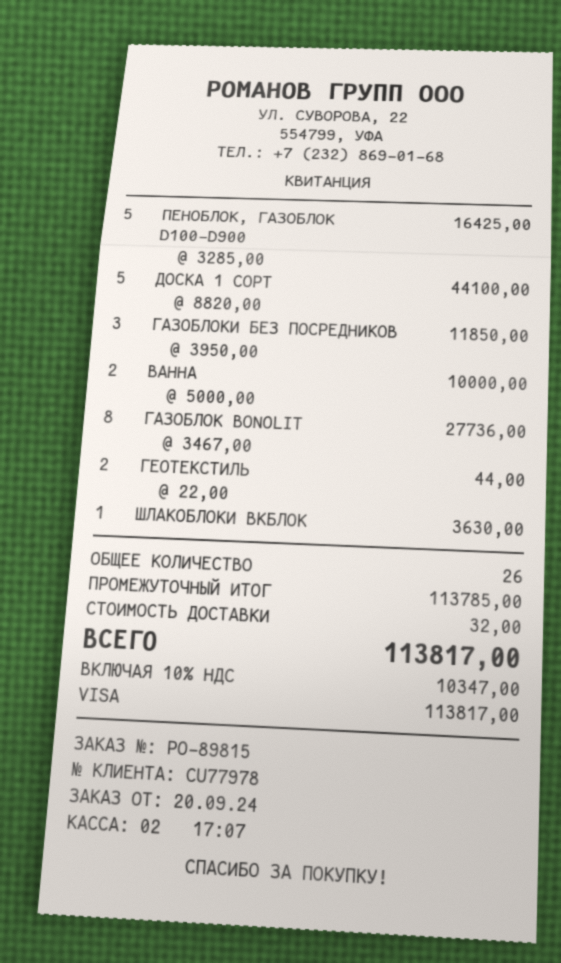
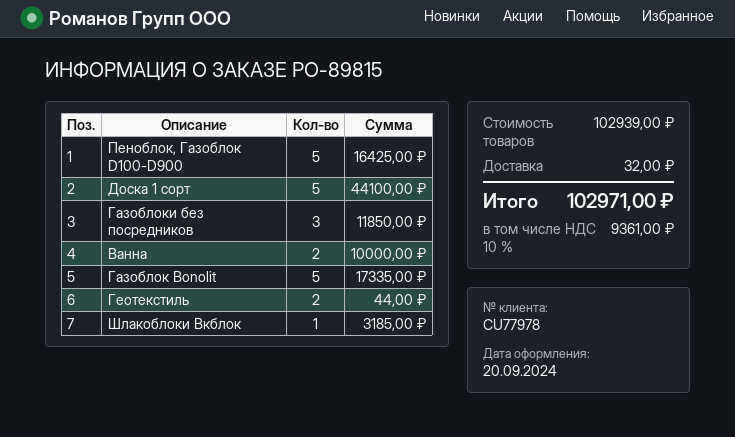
ГАЗОБЛОК BONOLIT: 8 for 27736.00 -> 5 for 17335.00
ШЛАКОБЛОКИ ВКБЛОК: 1 for 3630.00 -> 1 for 3185.00
subtotal: 113785.00 -> 102939.00
tax: 10% = 10347.00 -> 10% = 9361.00
total: 113817.00 -> 102971.00

